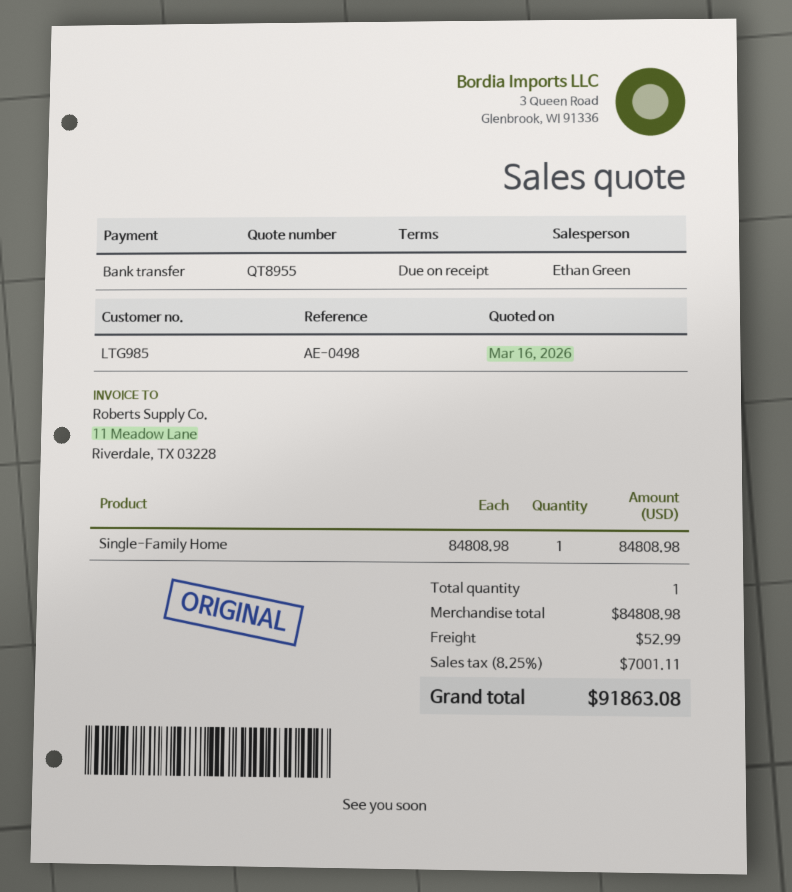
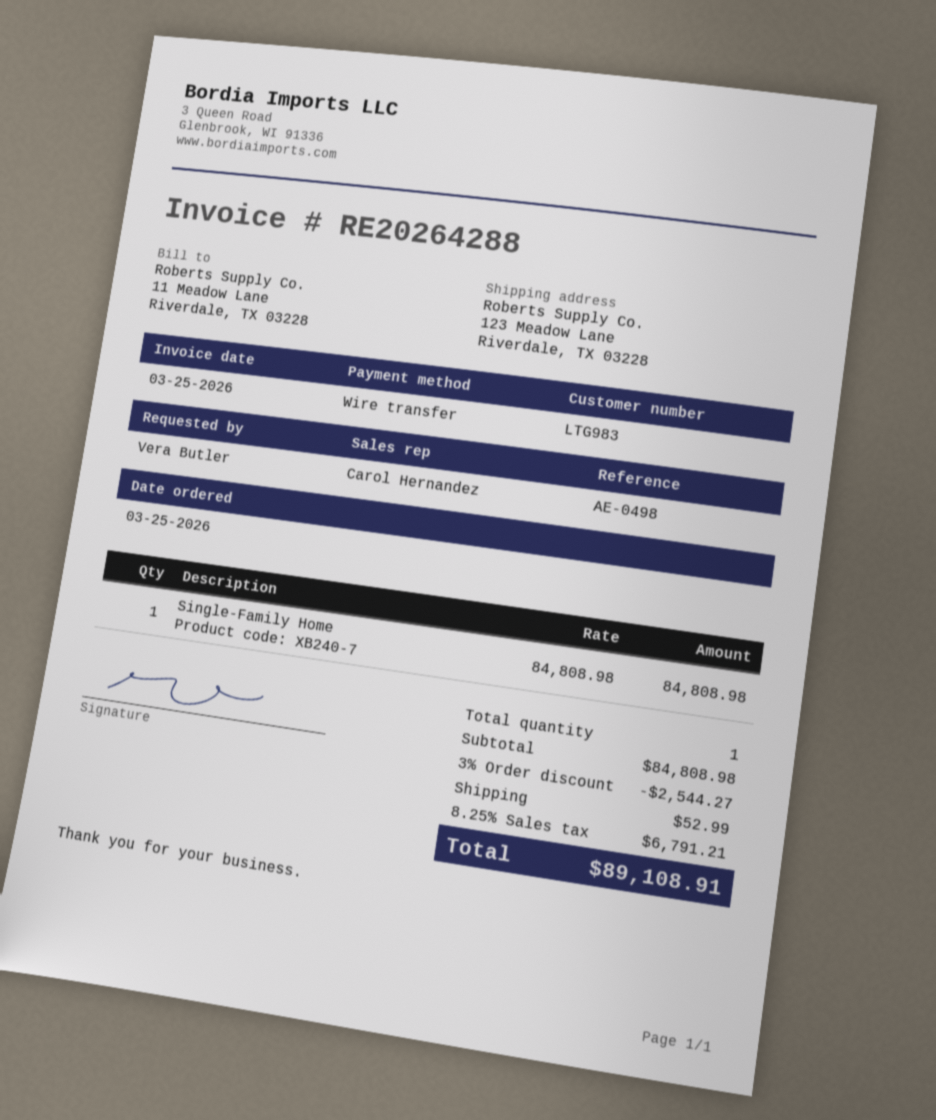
customer number: LTG985 -> LTG983
sales rep: Ethan Green -> Carol Hernandez
discount: none -> 3% = 2544.27
tax: 8.25% = 7001.11 -> 8.25% = 6791.21
total: 91863.08 -> 89108.91

